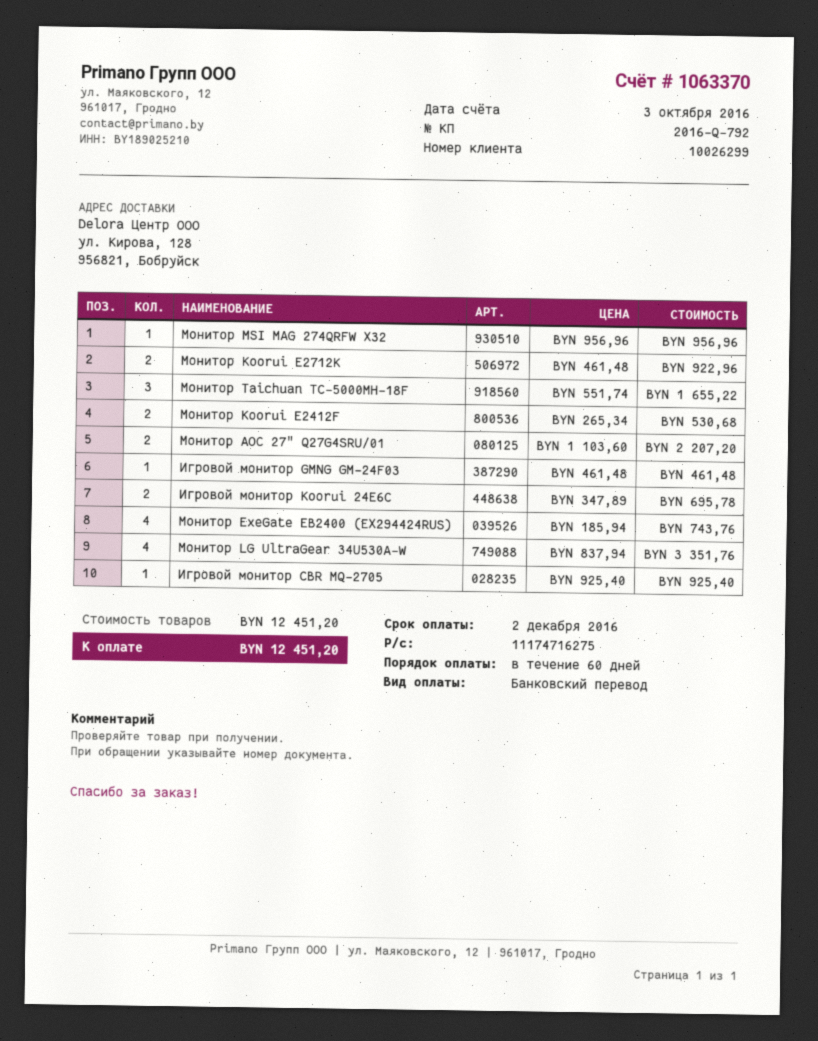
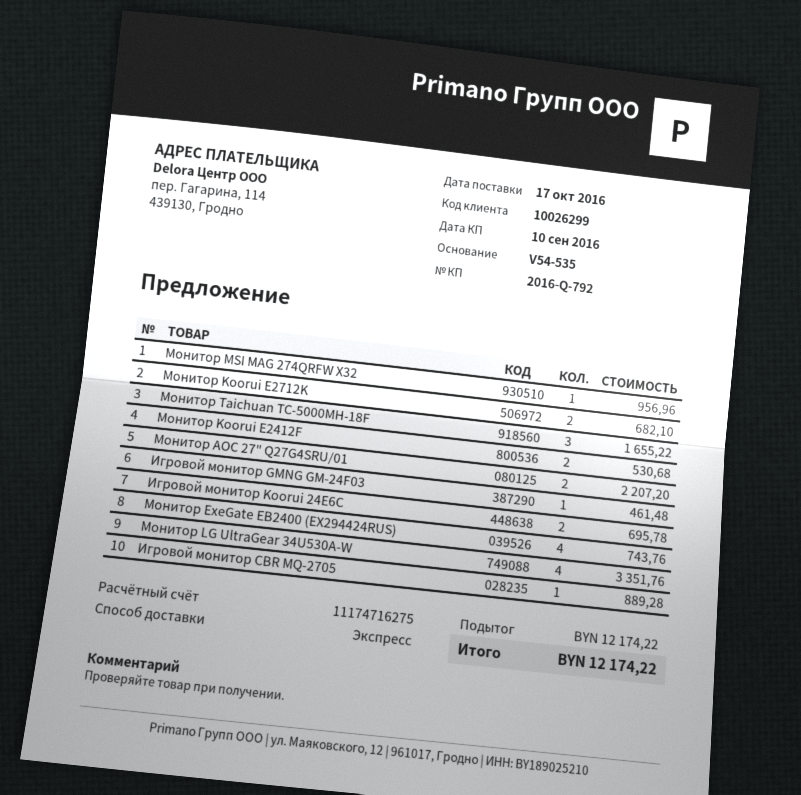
Монитор Koorui E2712K: 2 for 922.96 -> 2 for 682.10
Игровой монитор CBR MQ-2705: 1 for 925.40 -> 1 for 889.28
subtotal: 12451.20 -> 12174.22
total: 12451.20 -> 12174.22

